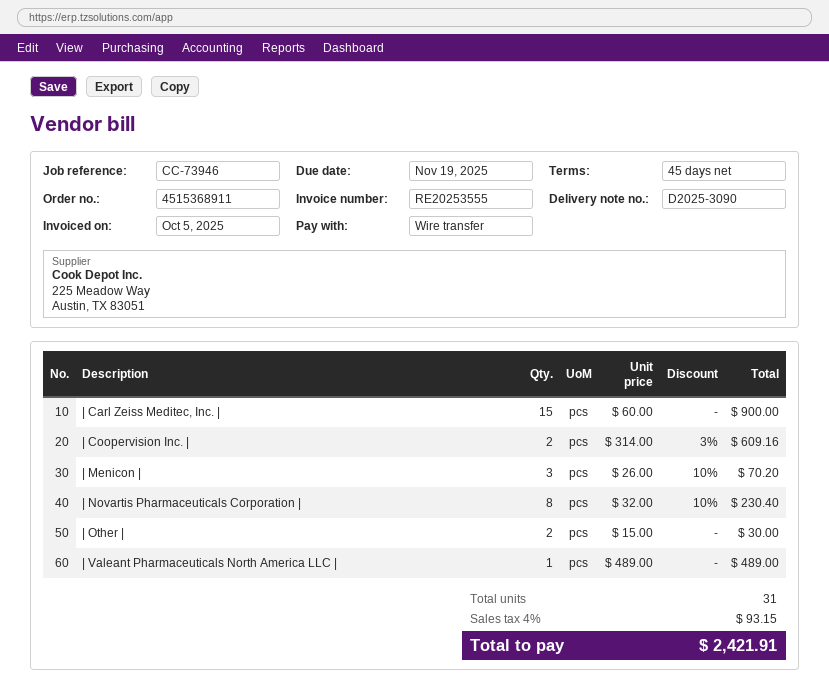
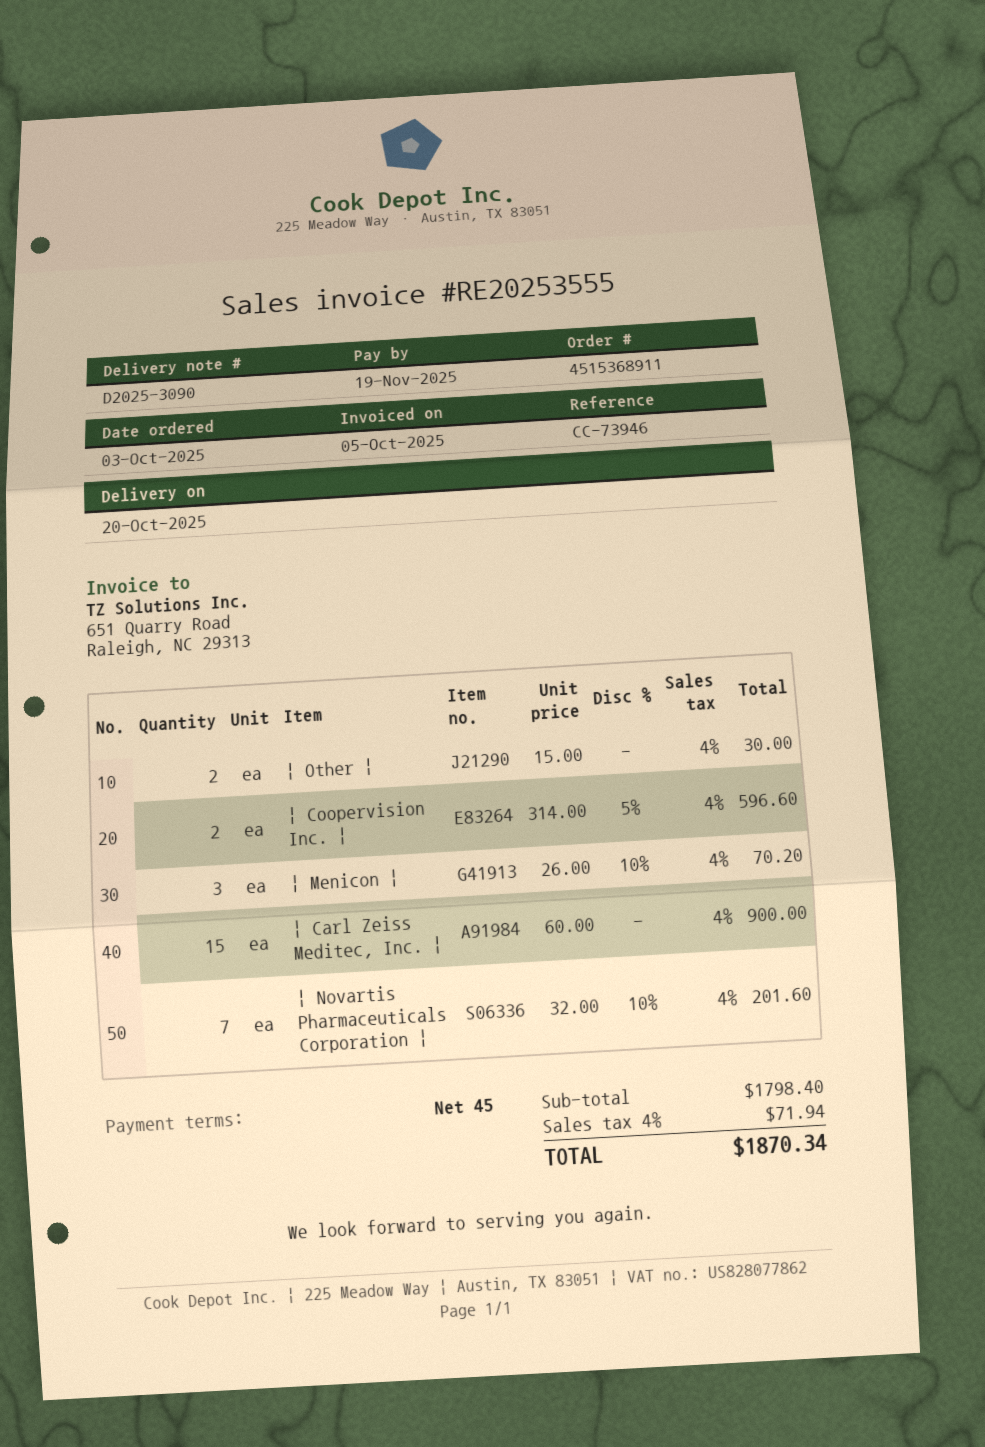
| Coopervision Inc. |: 2 x 314.00 - 3% = 609.16 -> 2 x 314.00 - 5% = 596.60
| Novartis Pharmaceuticals Corporation |: 8 x 32.00 - 10% = 230.40 -> 7 x 32.00 - 10% = 201.60
| Valeant Pharmaceuticals North America LLC |: 1 x 489.00 = 489.00 -> none
tax: 4% = 93.15 -> 4% = 71.94
total: 2421.91 -> 1870.34

